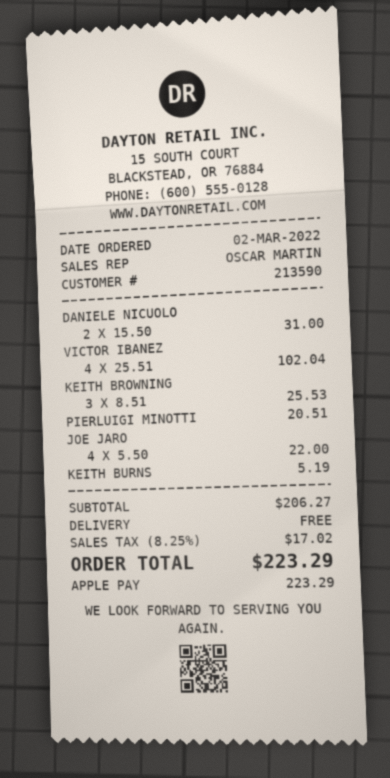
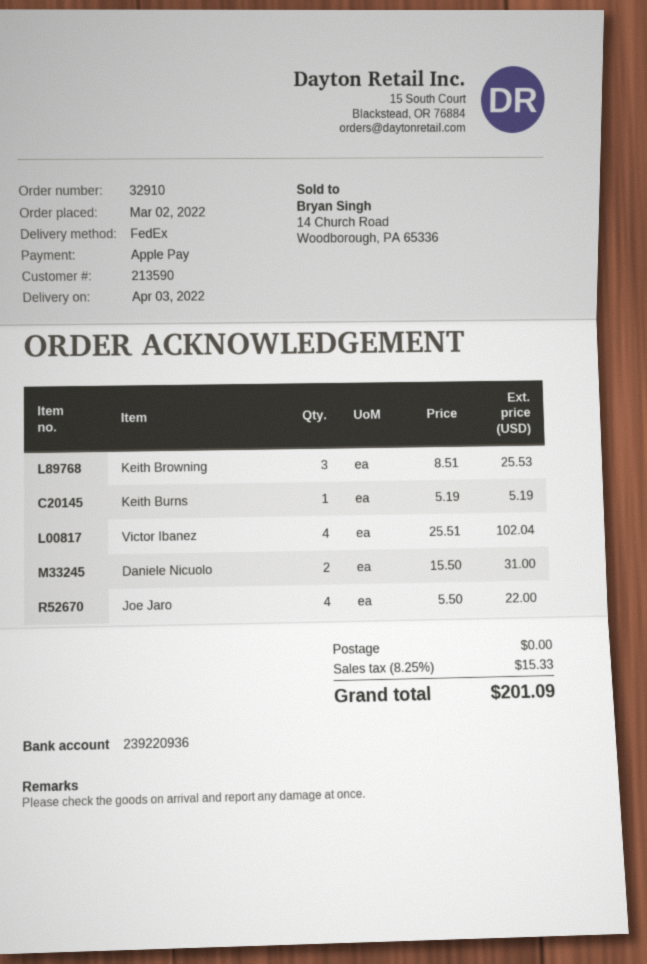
PIERLUIGI MINOTTI: 1 x 20.51 = 20.51 -> none
tax: 8.25% = 17.02 -> 8.25% = 15.33
total: 223.29 -> 201.09

